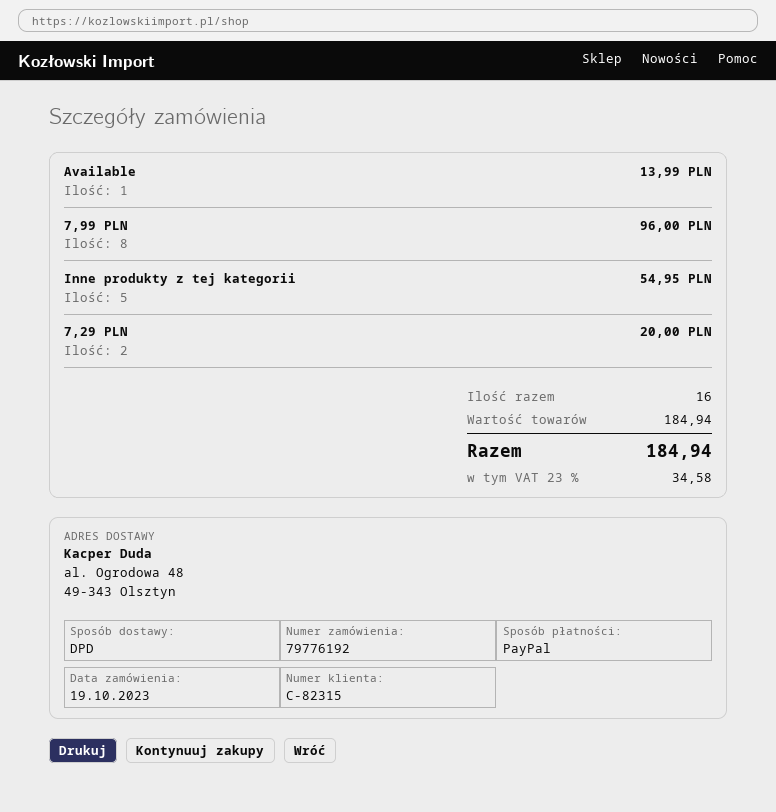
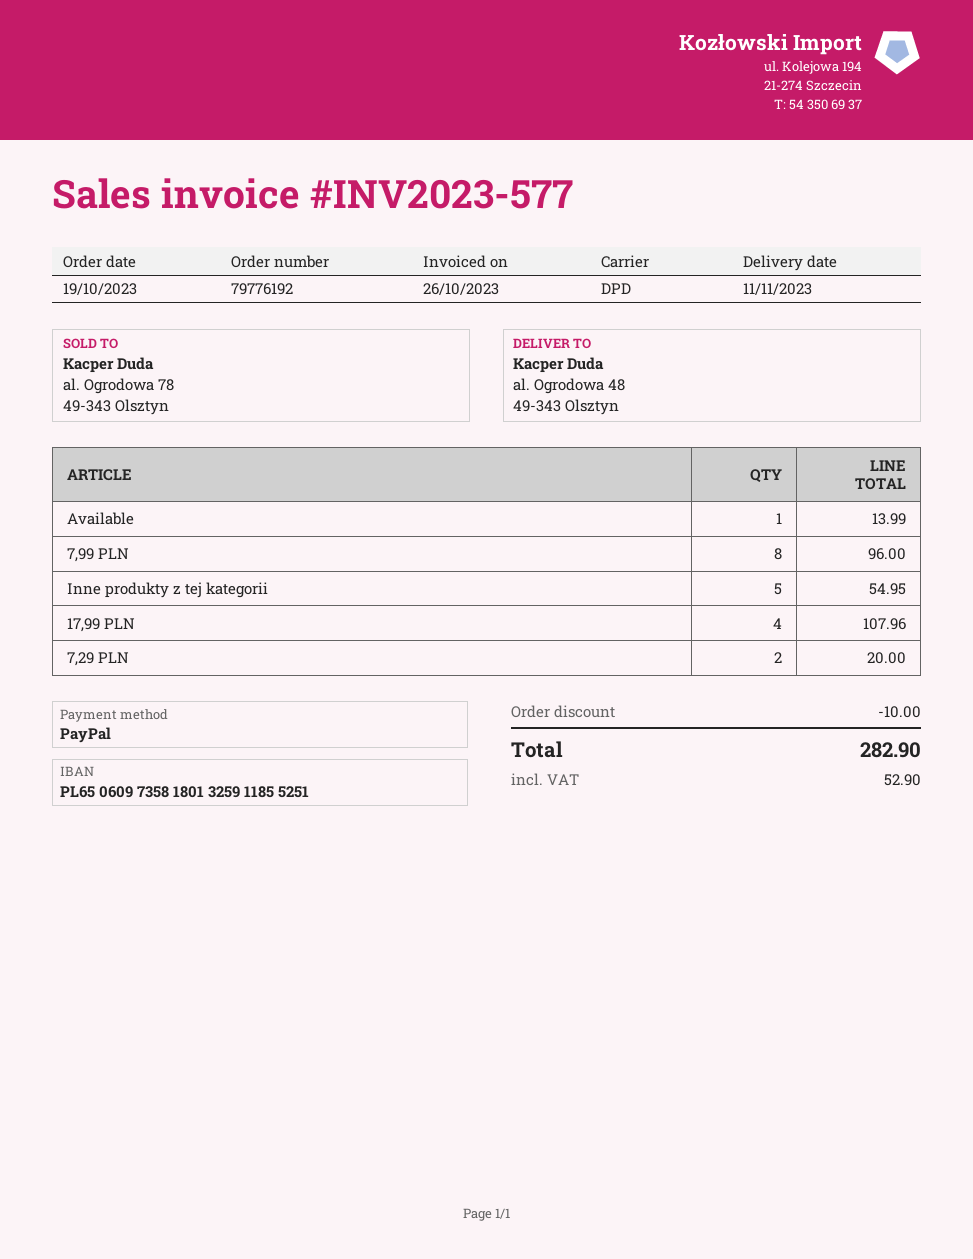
17,99 PLN: none -> 4 for 107.96
discount: none -> 10.00
tax: 34.58 -> 52.90
total: 184.94 -> 282.90

